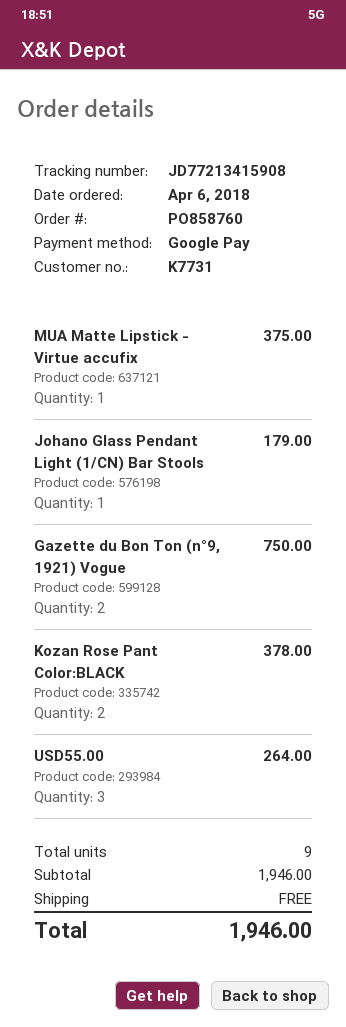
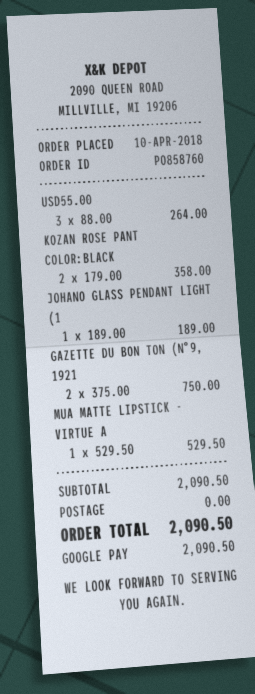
order date: 2018-04-06 -> 2018-04-10
MUA Matte Lipstick - Virtue accufix: 1 for 375.00 -> 1 for 529.50
Johano Glass Pendant Light (1/CN) Bar Stools: 1 for 179.00 -> 1 for 189.00
Kozan Rose Pant Color:BLACK: 2 for 378.00 -> 2 for 358.00
subtotal: 1946.00 -> 2090.50
total: 1946.00 -> 2090.50

